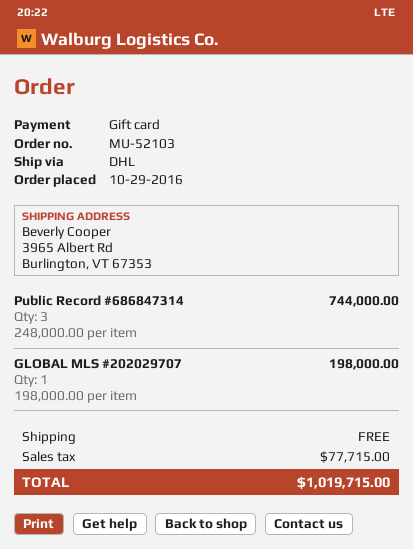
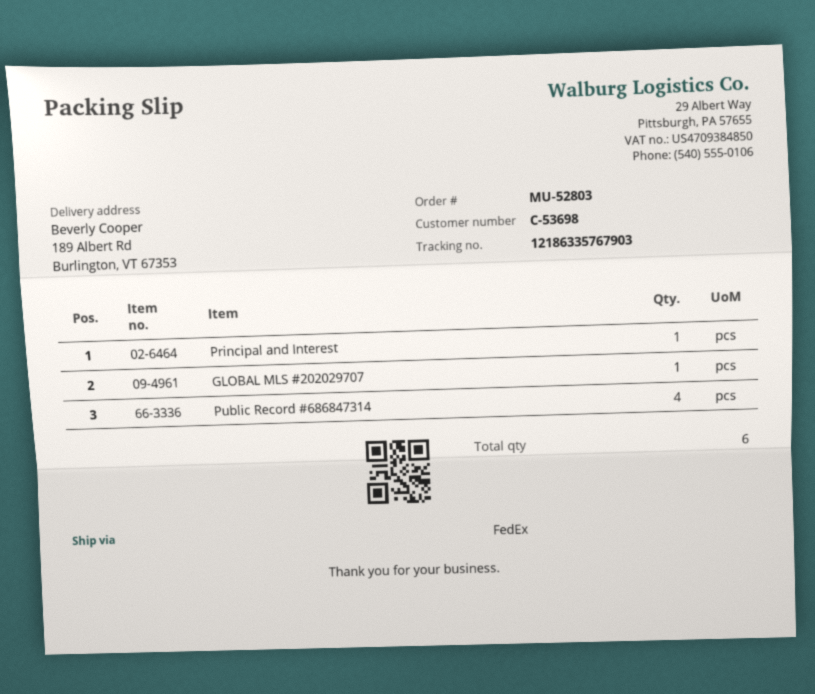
order number: MU-52103 -> MU-52803
shipping method: DHL -> FedEx
ship to: 3965 Albert Rd, Burlington, VT 67353 -> 189 Albert Rd, Burlington, VT 67353
Public Record #686847314: 3 -> 4
Principal and Interest: none -> 1

